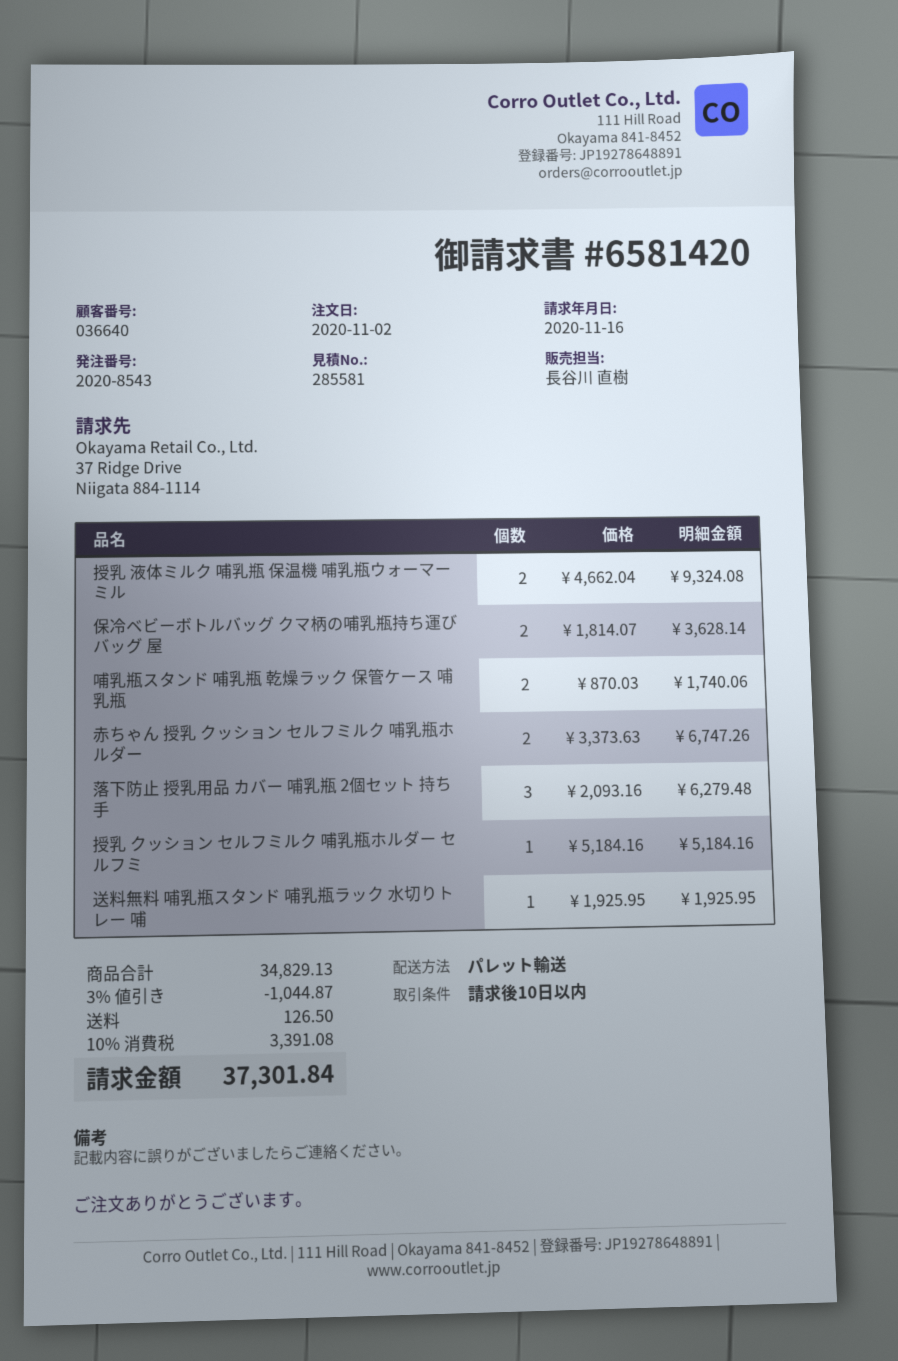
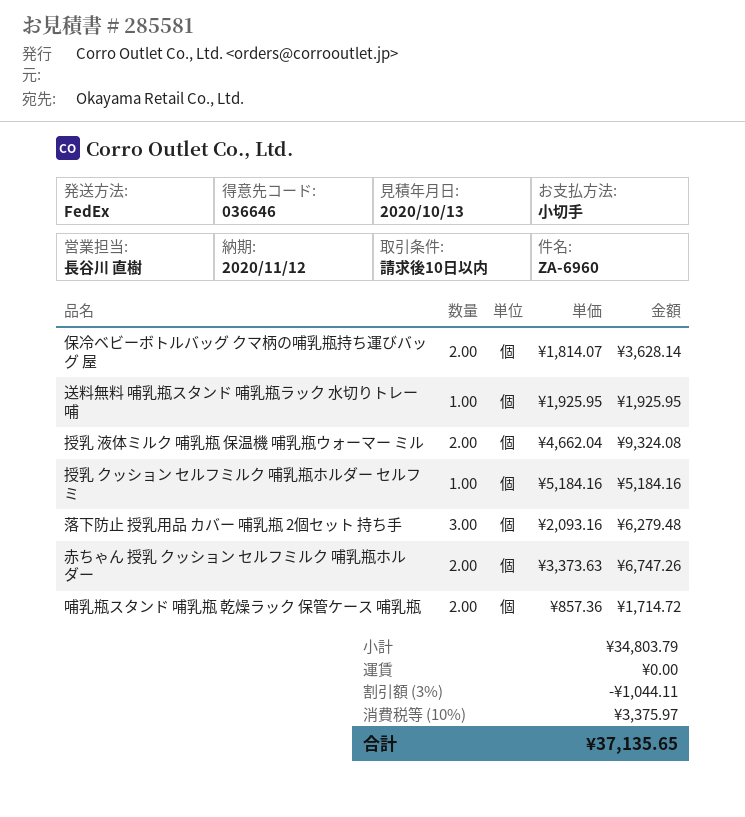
customer number: 036640 -> 036646
shipping method: pallet freight -> FedEx
哺乳瓶スタンド 哺乳瓶 乾燥ラック 保管ケース 哺乳瓶: 2 x 870.03 = 1740.06 -> 2 x 857.36 = 1714.72
subtotal: 34829.13 -> 34803.79
discount: 3% = 1044.87 -> 3% = 1044.11
shipping: 126.50 -> 0.00
tax: 10% = 3391.08 -> 10% = 3375.97
total: 37301.84 -> 37135.65

